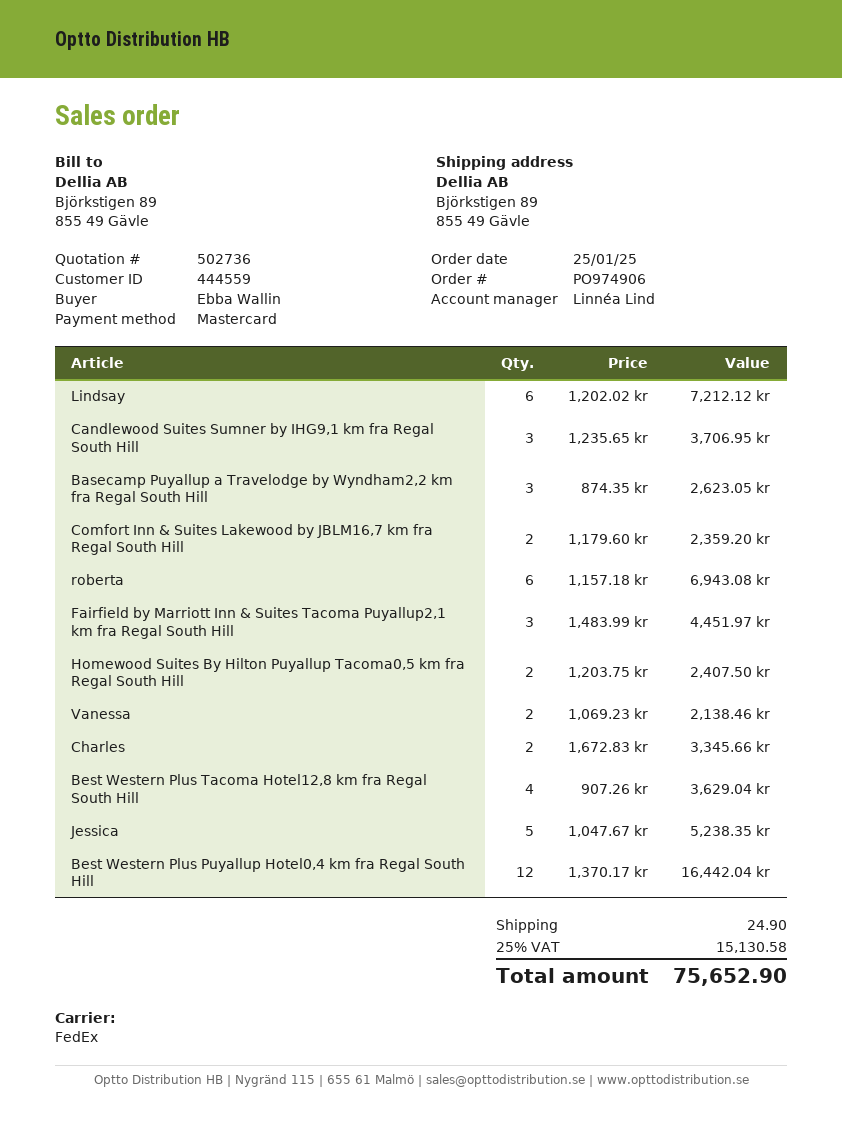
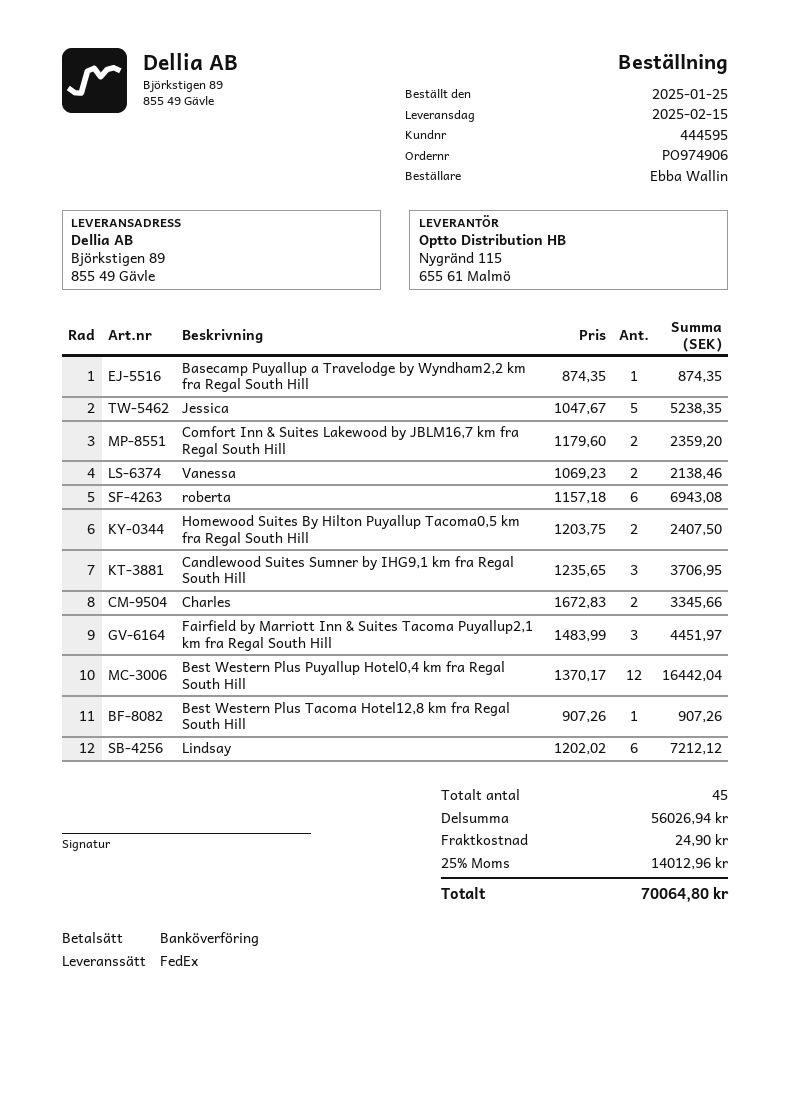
customer number: 444559 -> 444595
payment method: Mastercard -> bank transfer
Basecamp Puyallup a Travelodge by Wyndham2,2 km fra Regal South Hill: 3 x 874.35 = 2623.05 -> 1 x 874.35 = 874.35
Best Western Plus Tacoma Hotel12,8 km fra Regal South Hill: 4 x 907.26 = 3629.04 -> 1 x 907.26 = 907.26
tax: 25% = 15130.58 -> 25% = 14012.96
total: 75652.90 -> 70064.80

